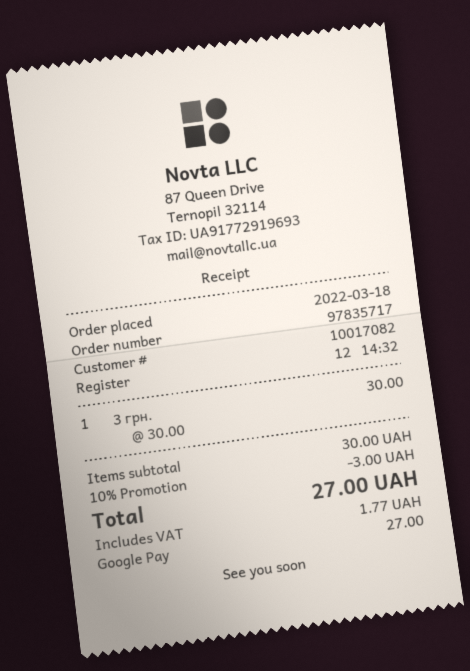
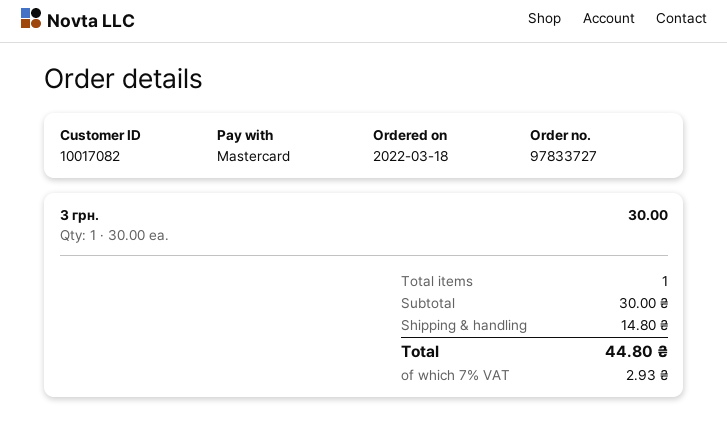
order number: 97835717 -> 97833727
payment method: Google Pay -> Mastercard
discount: 10% = 3.00 -> none
shipping: none -> 14.80
tax: 1.77 -> 2.93
total: 27.00 -> 44.80

